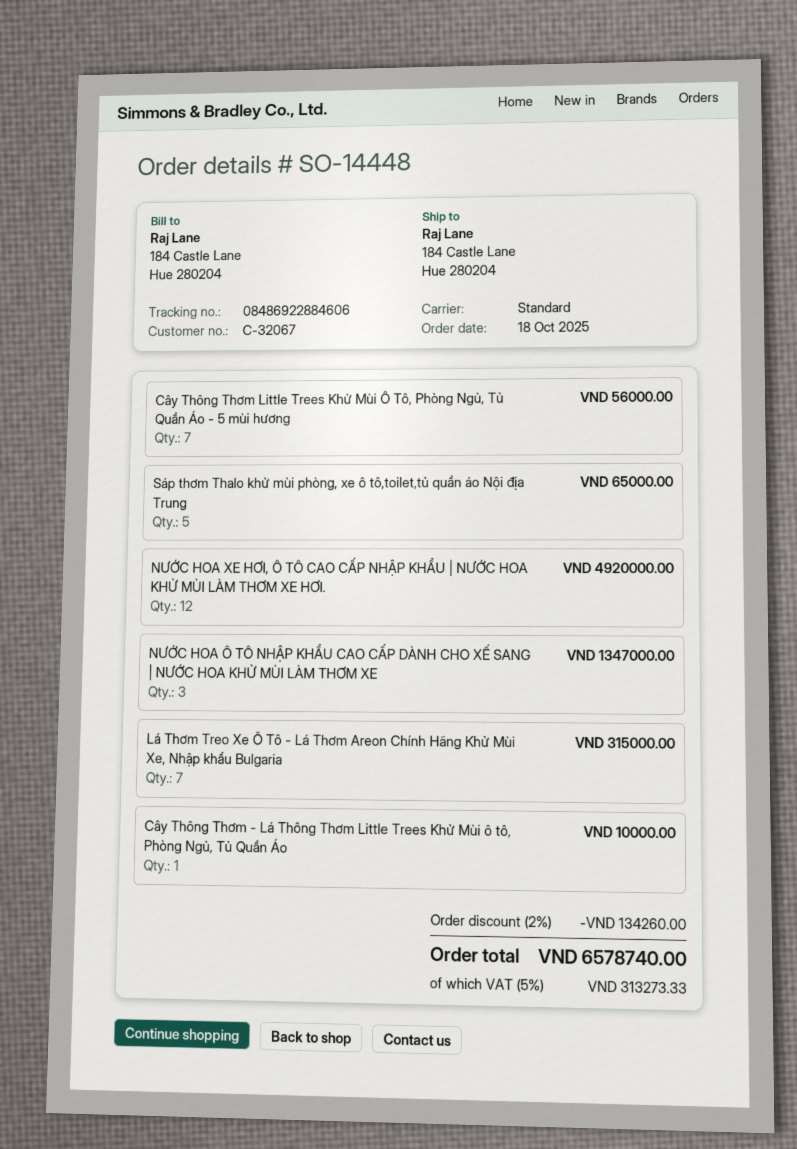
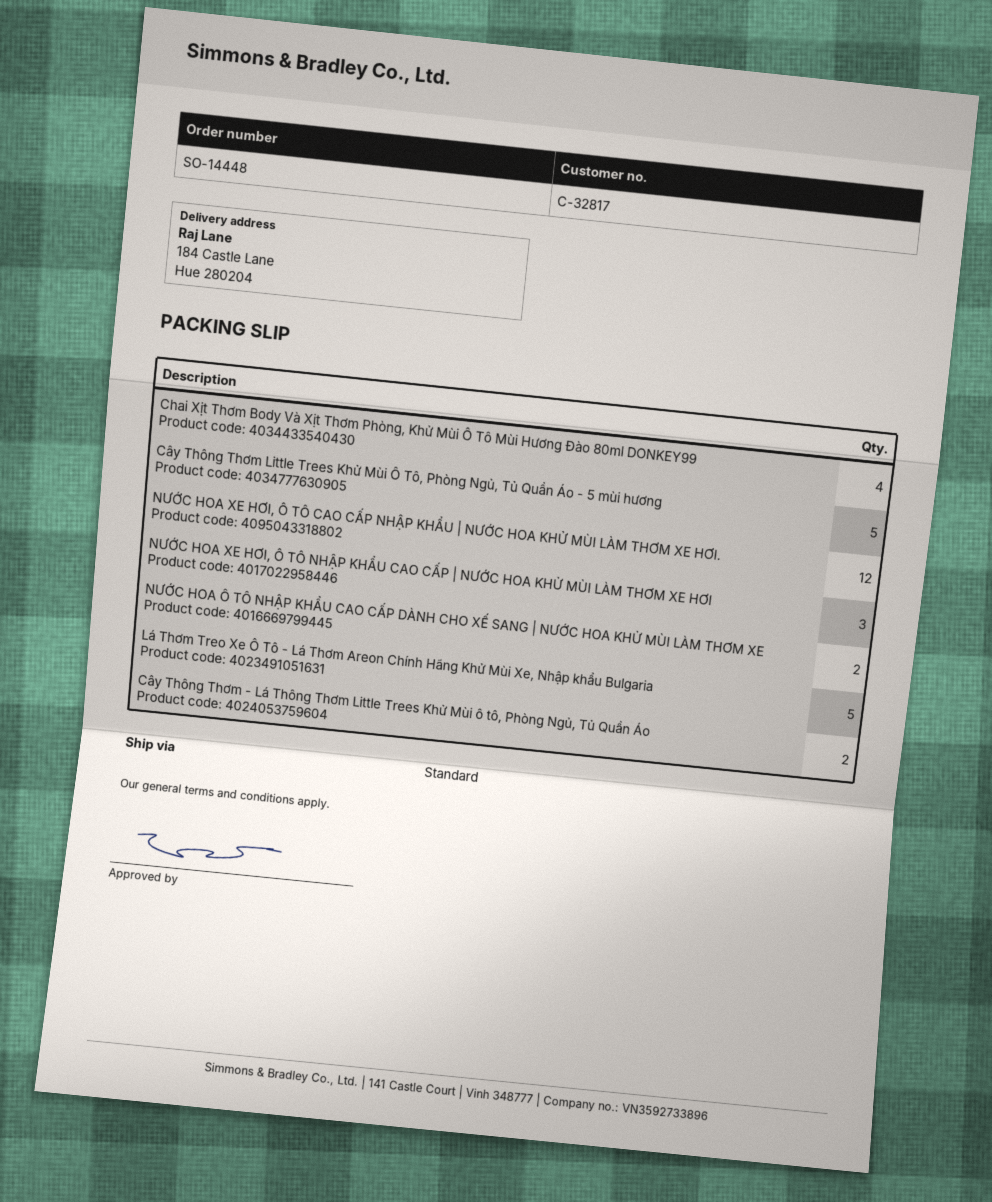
customer number: C-32067 -> C-32817
Cây Thông Thơm Little Trees Khử Mùi Ô Tô, Phòng Ngủ, Tủ Quần Áo - 5 mùi hương: 7 -> 5
Sáp thơm Thalo khử mùi phòng, xe ô tô,toilet,tủ quần áo Nội địa Trung: 5 -> none
NƯỚC HOA Ô TÔ NHẬP KHẨU CAO CẤP DÀNH CHO XẾ SANG | NƯỚC HOA KHỬ MÙI LÀM THƠM XE: 3 -> 2
Lá Thơm Treo Xe Ô Tô - Lá Thơm Areon Chính Hãng Khử Mùi Xe, Nhập khẩu Bulgaria: 7 -> 5
Cây Thông Thơm - Lá Thông Thơm Little Trees Khử Mùi ô tô, Phòng Ngủ, Tủ Quần Áo: 1 -> 2
Chai Xịt Thơm Body Và Xịt Thơm Phòng, Khử Mùi Ô Tô Mùi Hương Đào 80ml DONKEY99: none -> 4
NƯỚC HOA XE HƠI, Ô TÔ NHẬP KHẨU CAO CẤP | NƯỚC HOA KHỬ MÙI LÀM THƠM XE HƠI: none -> 3

